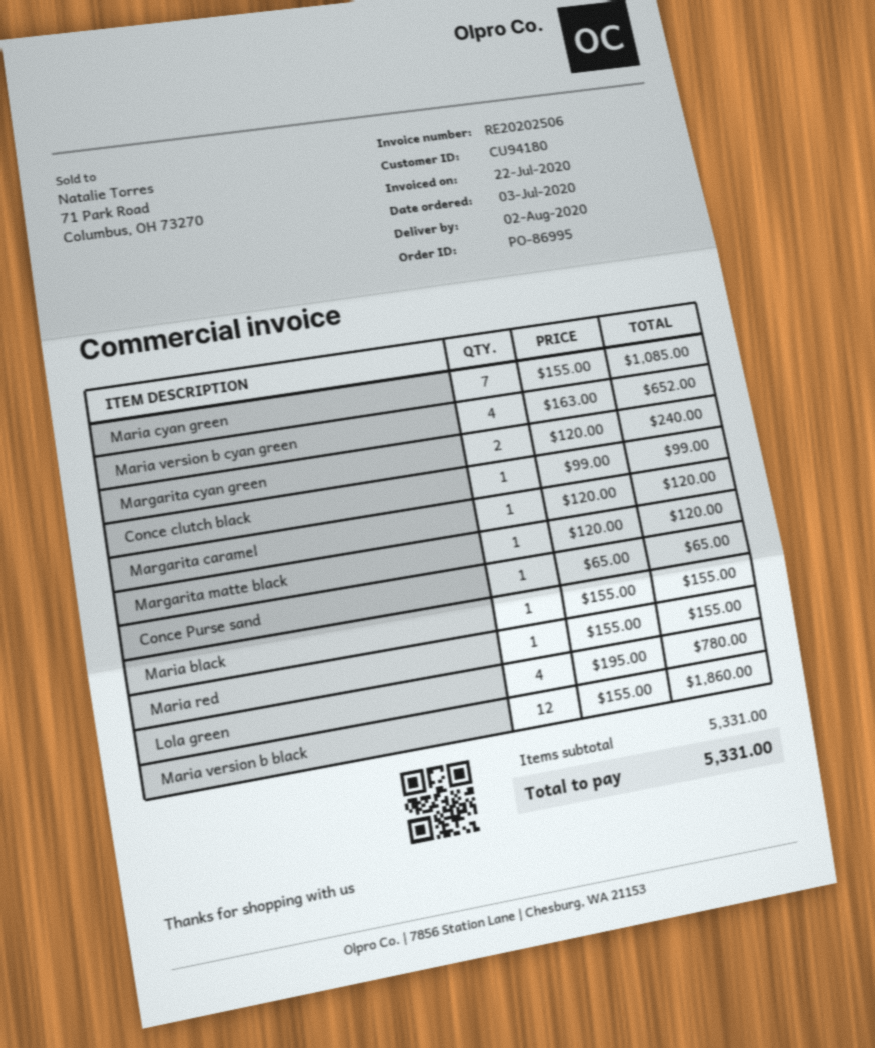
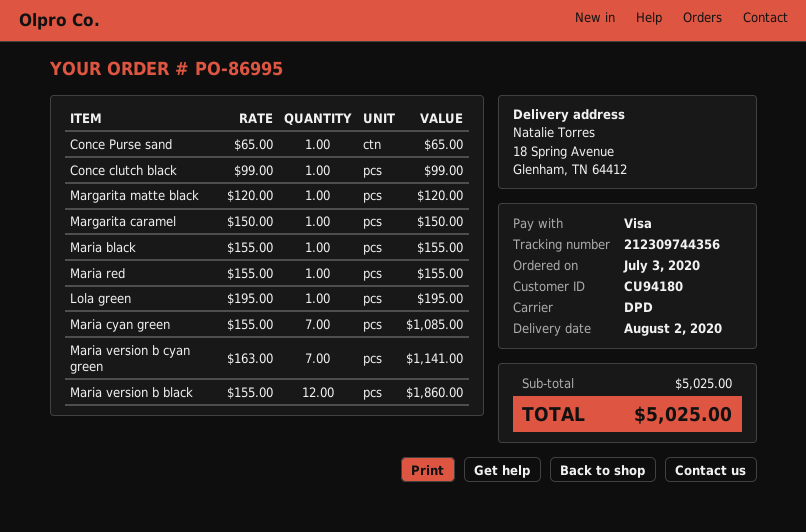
Maria version b cyan green: 4 x 163.00 = 652.00 -> 7 x 163.00 = 1141.00
Margarita cyan green: 2 x 120.00 = 240.00 -> none
Margarita caramel: 1 x 120.00 = 120.00 -> 1 x 150.00 = 150.00
Lola green: 4 x 195.00 = 780.00 -> 1 x 195.00 = 195.00
subtotal: 5331.00 -> 5025.00
total: 5331.00 -> 5025.00

